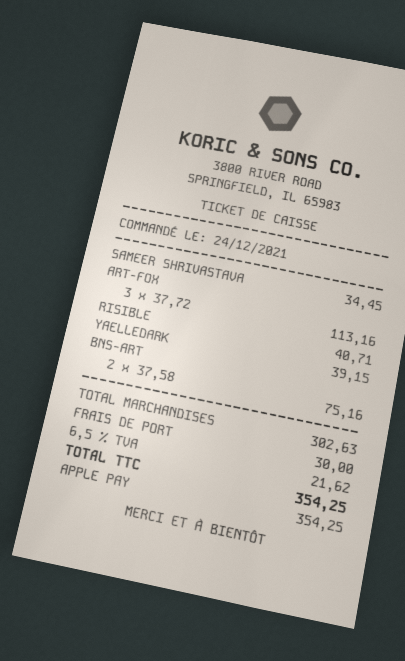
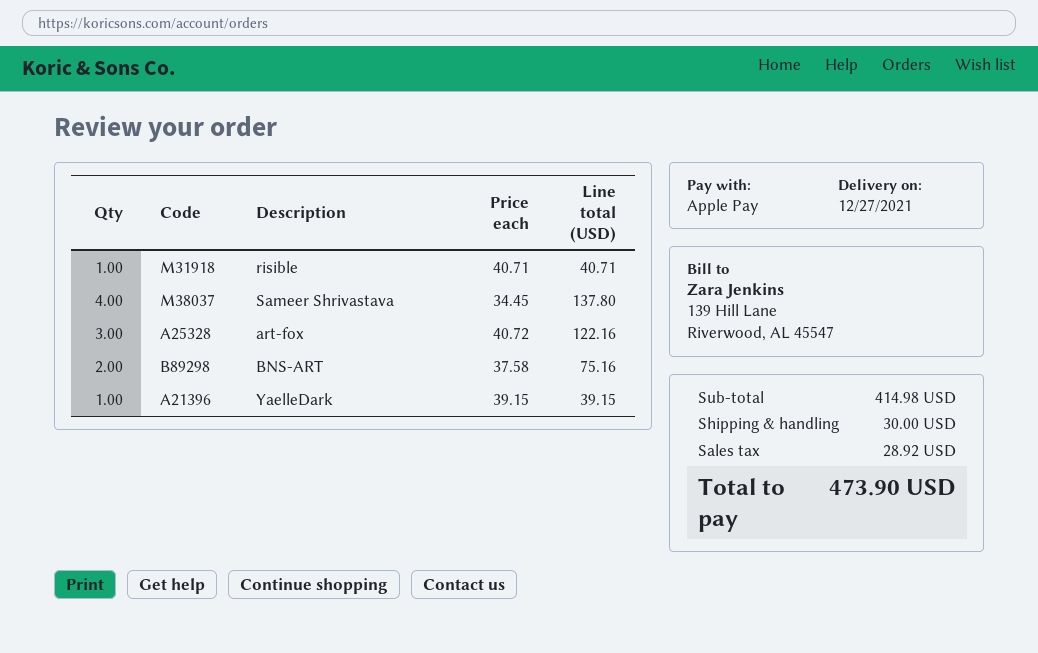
SAMEER SHRIVASTAVA: 1 x 34.45 = 34.45 -> 4 x 34.45 = 137.80
ART-FOX: 3 x 37.72 = 113.16 -> 3 x 40.72 = 122.16
subtotal: 302.63 -> 414.98
tax: 21.62 -> 28.92
total: 354.25 -> 473.90

